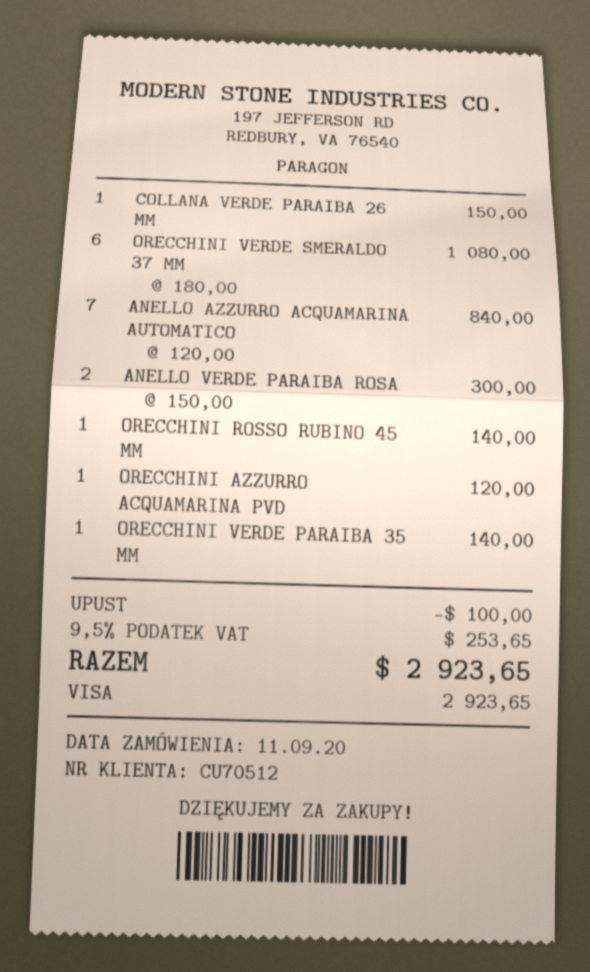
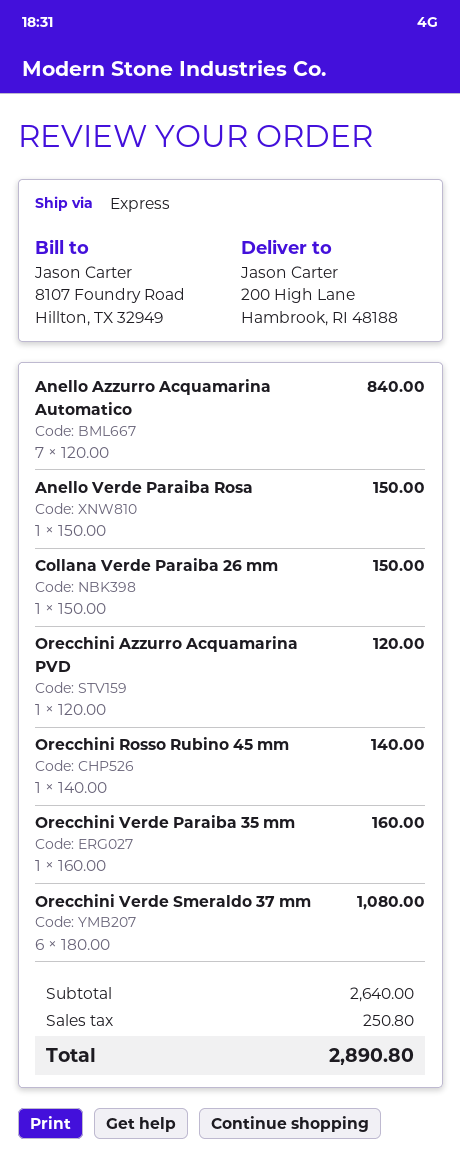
ANELLO VERDE PARAIBA ROSA: 2 x 150.00 = 300.00 -> 1 x 150.00 = 150.00
ORECCHINI VERDE PARAIBA 35 MM: 1 x 140.00 = 140.00 -> 1 x 160.00 = 160.00
discount: 100.00 -> none
tax: 253.65 -> 250.80
total: 2923.65 -> 2890.80

